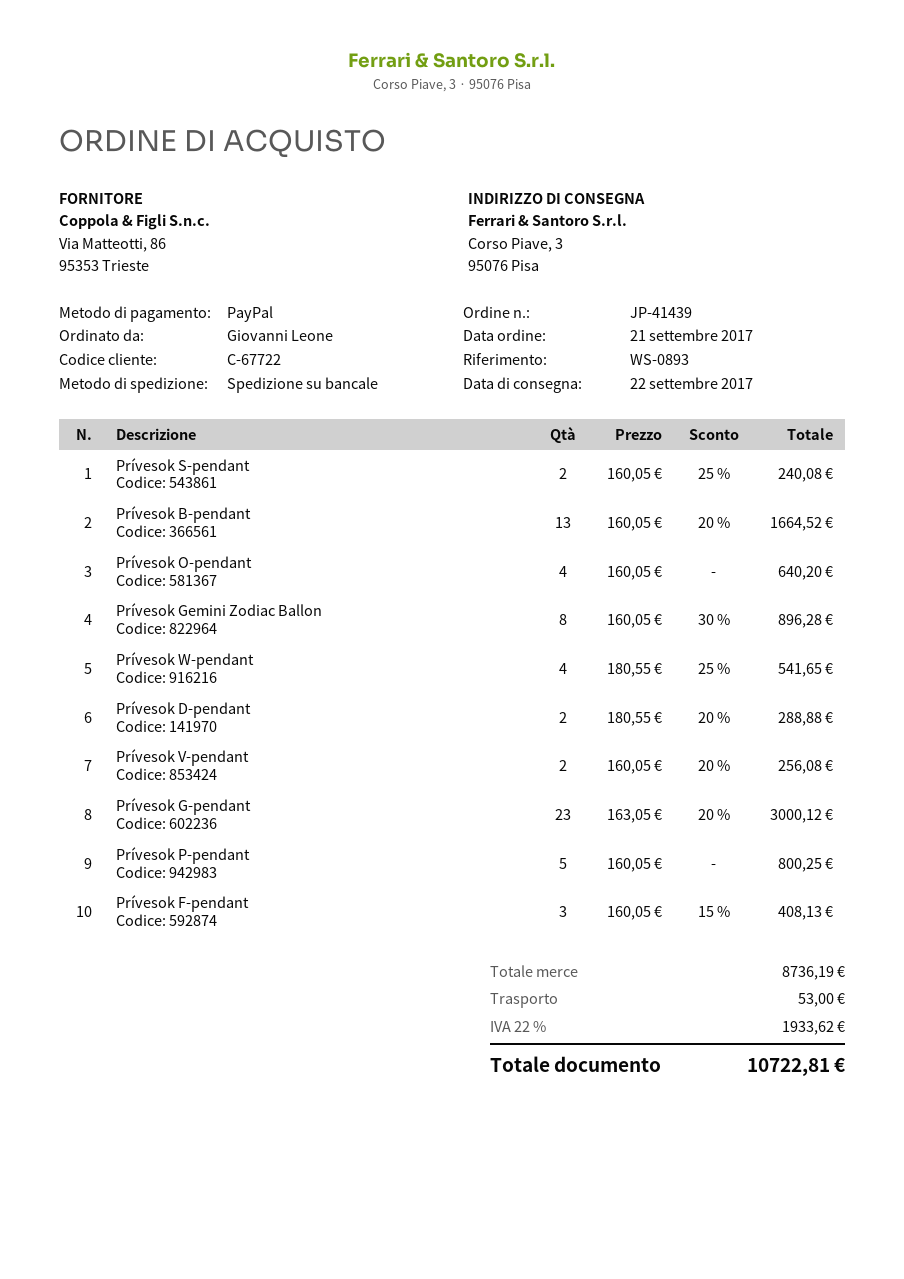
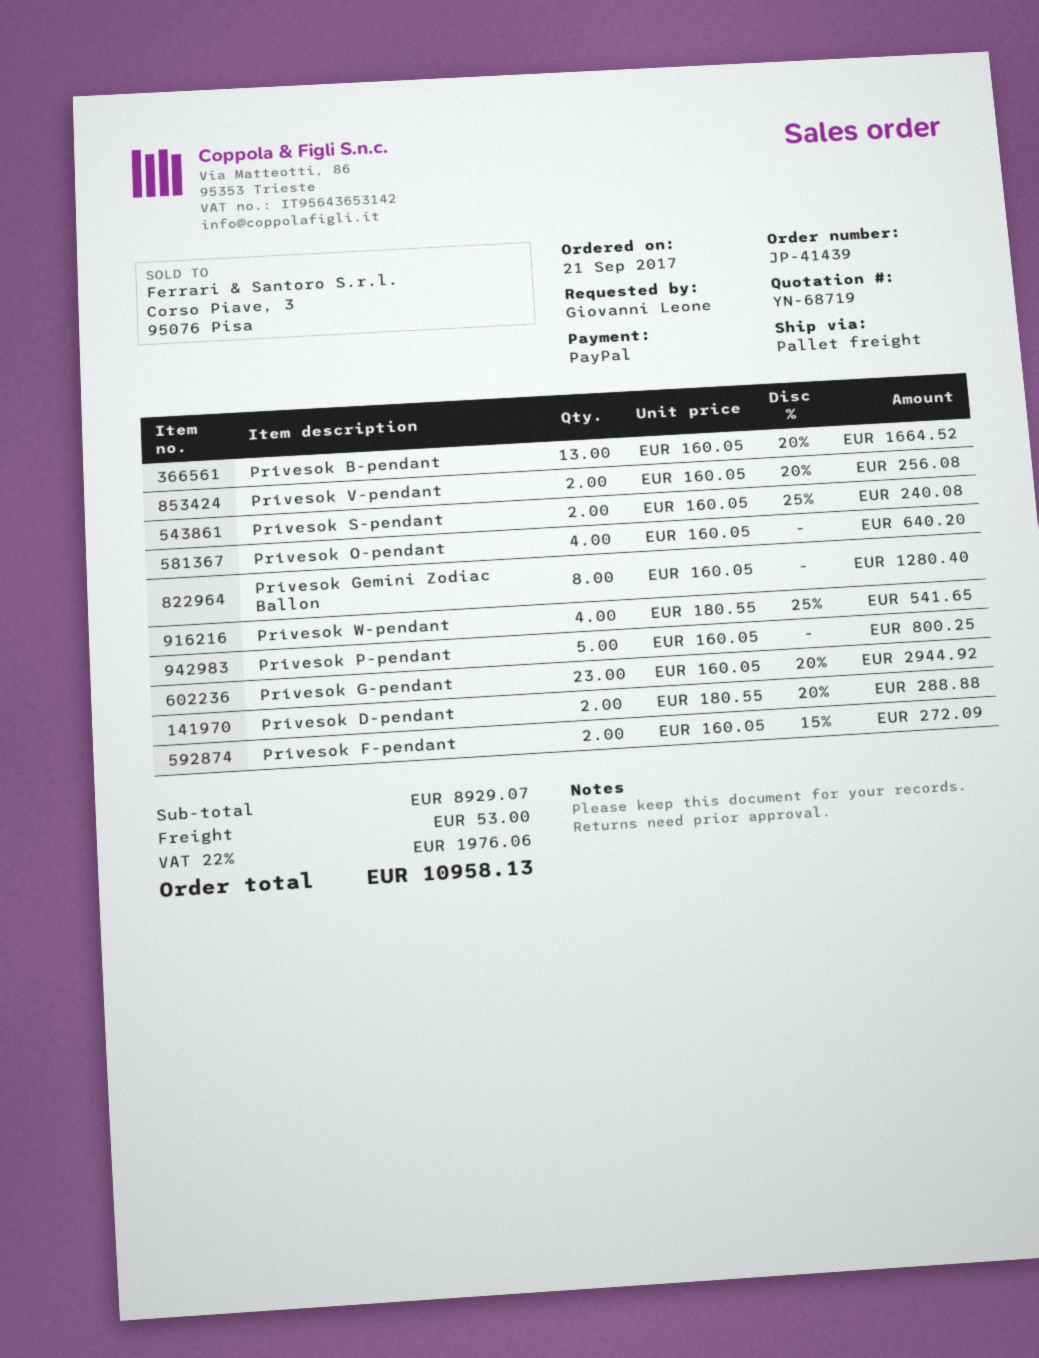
Prívesok Gemini Zodiac Ballon: 8 x 160.05 - 30% = 896.28 -> 8 x 160.05 = 1280.40
Prívesok G-pendant: 23 x 163.05 - 20% = 3000.12 -> 23 x 160.05 - 20% = 2944.92
Prívesok F-pendant: 3 x 160.05 - 15% = 408.13 -> 2 x 160.05 - 15% = 272.09
subtotal: 8736.19 -> 8929.07
tax: 22% = 1933.62 -> 22% = 1976.06
total: 10722.81 -> 10958.13

